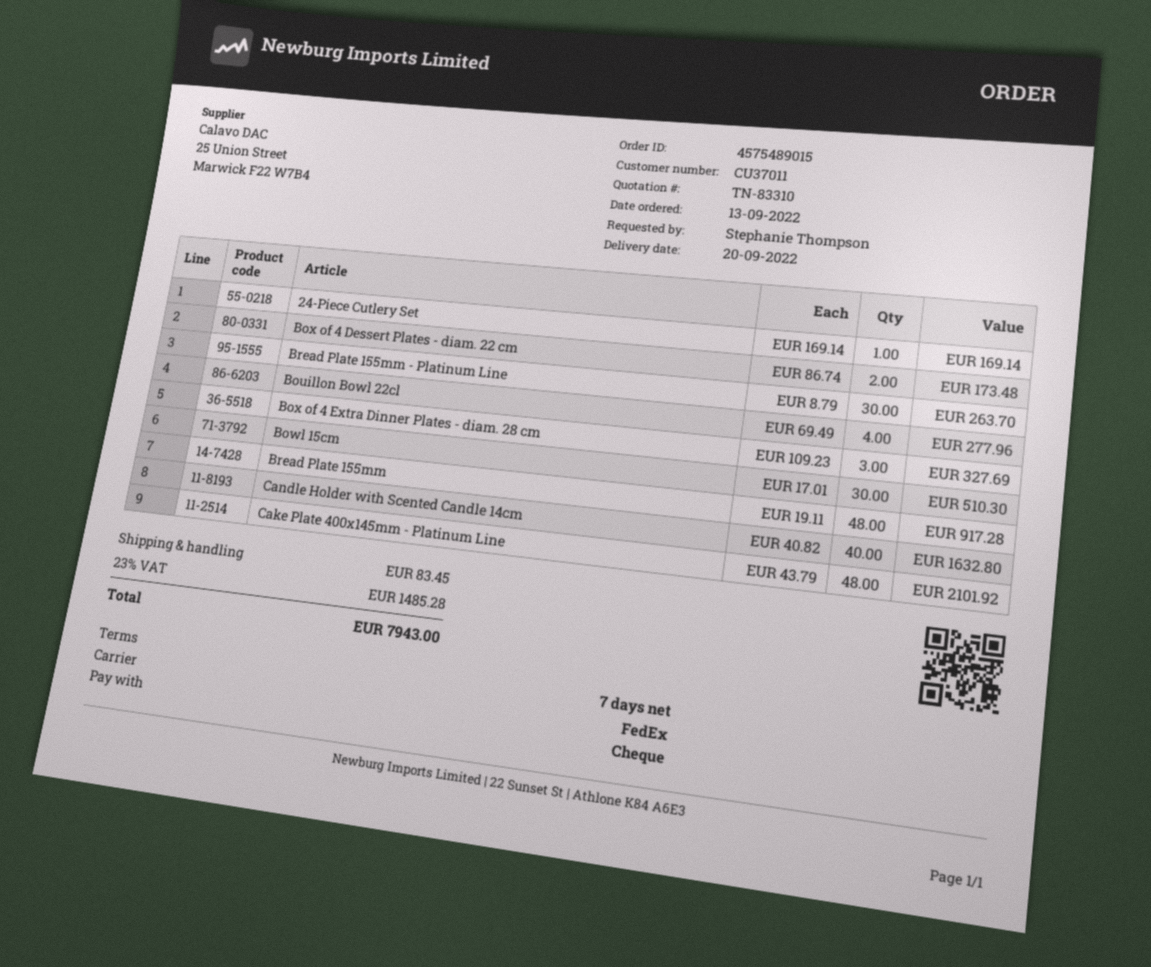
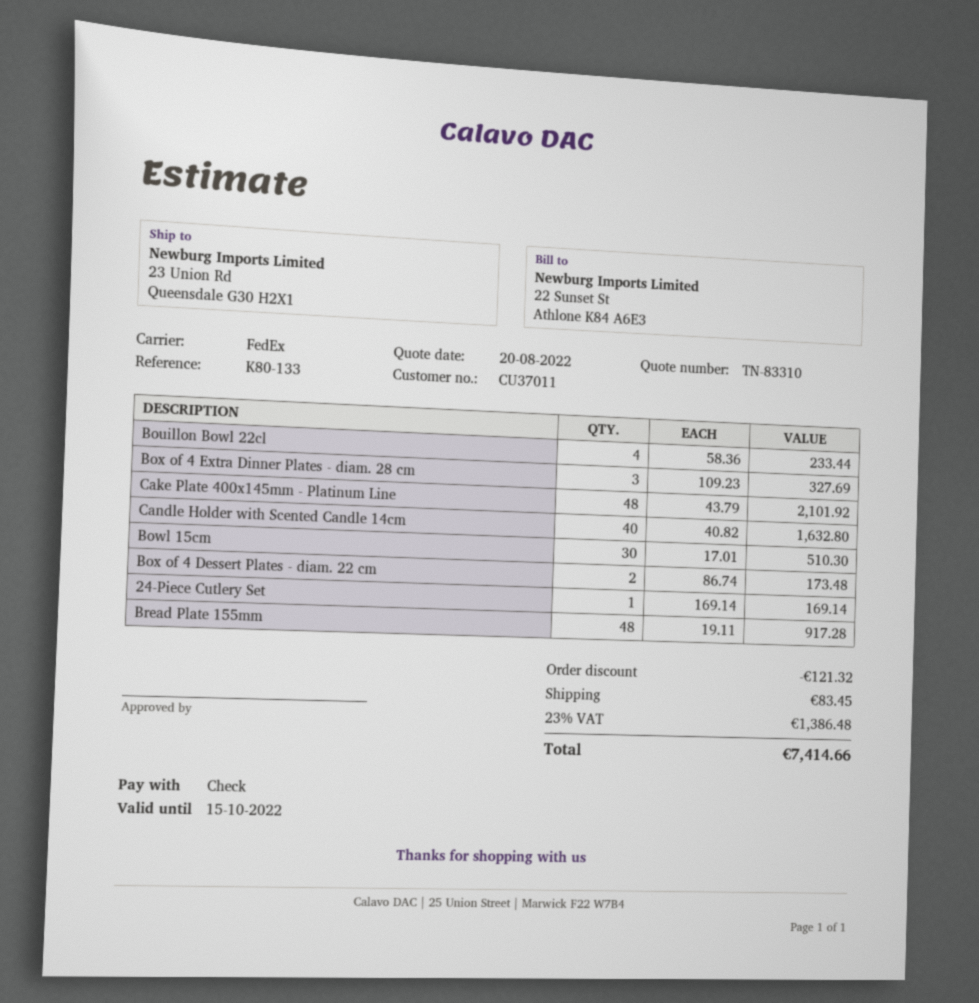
Bread Plate 155mm - Platinum Line: 30 x 8.79 = 263.70 -> none
Bouillon Bowl 22cl: 4 x 69.49 = 277.96 -> 4 x 58.36 = 233.44
discount: none -> 121.32
tax: 23% = 1485.28 -> 23% = 1386.48
total: 7943.00 -> 7414.66

